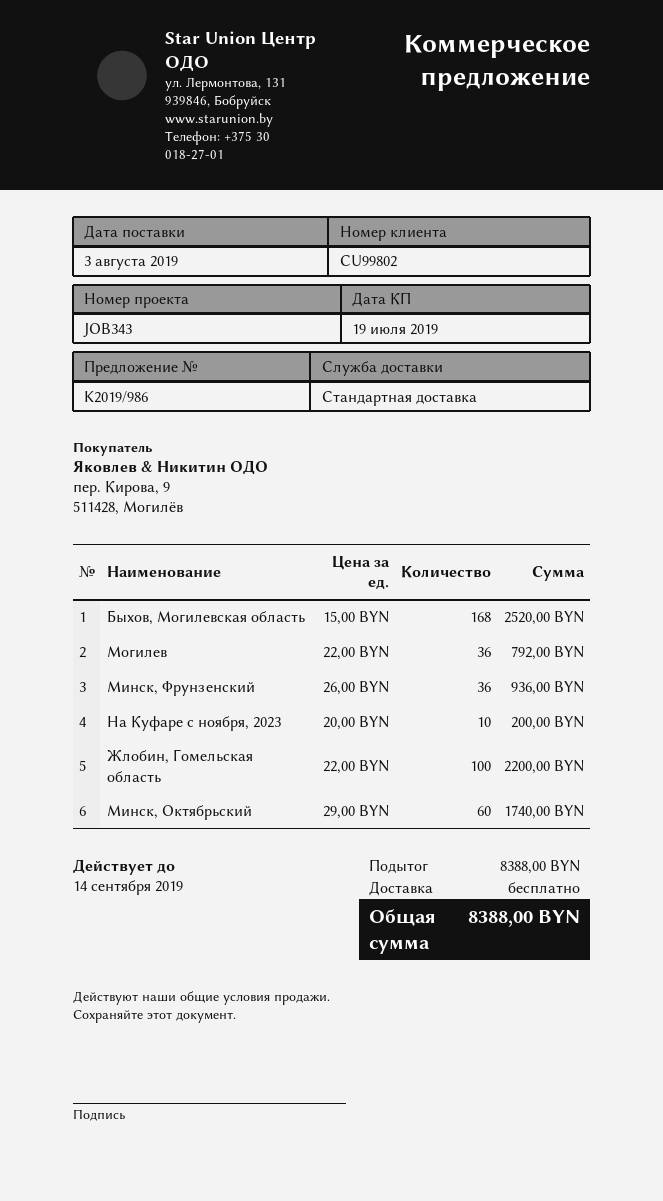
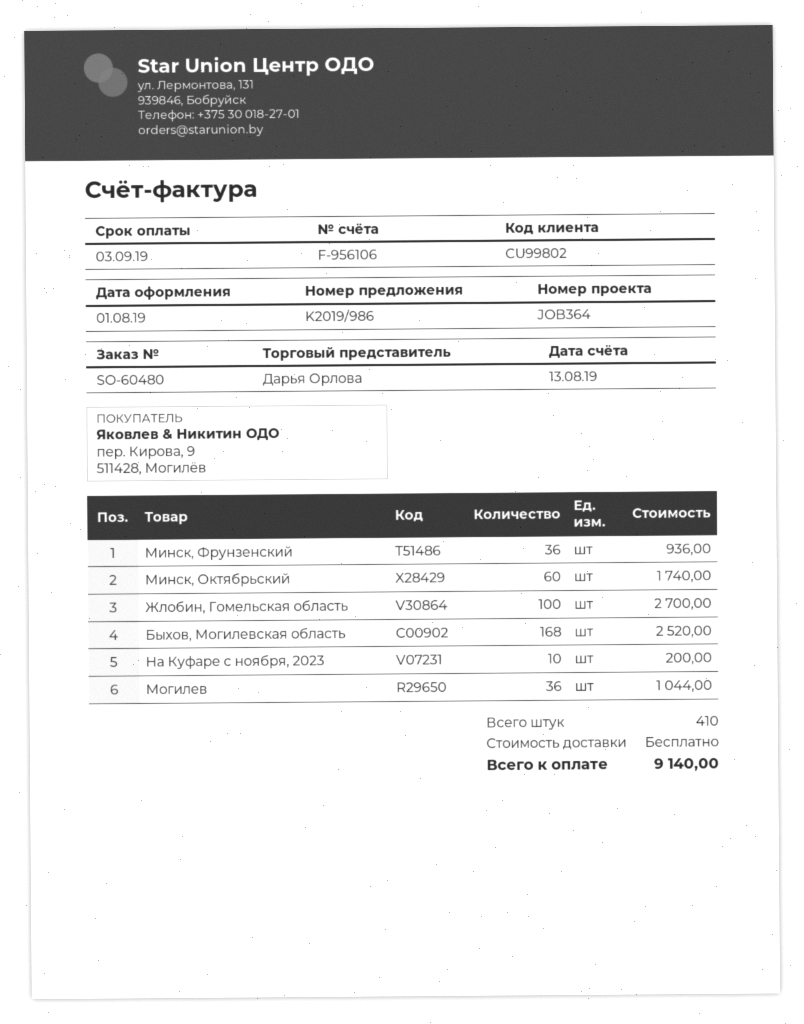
reference: JOB343 -> JOB364
Могилев: 36 for 792.00 -> 36 for 1044.00
Жлобин, Гомельская область: 100 for 2200.00 -> 100 for 2700.00
total: 8388.00 -> 9140.00

